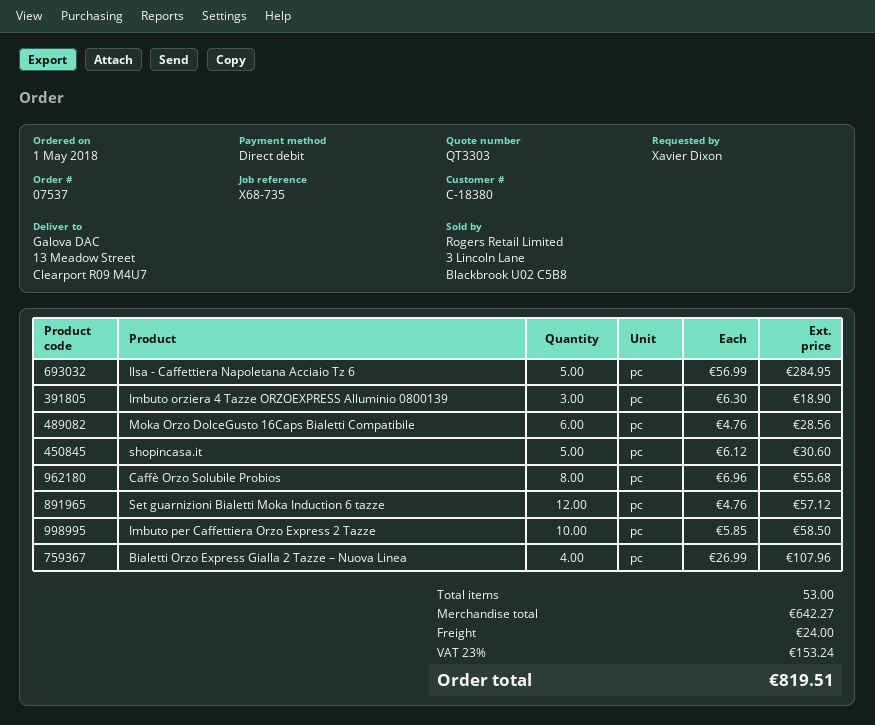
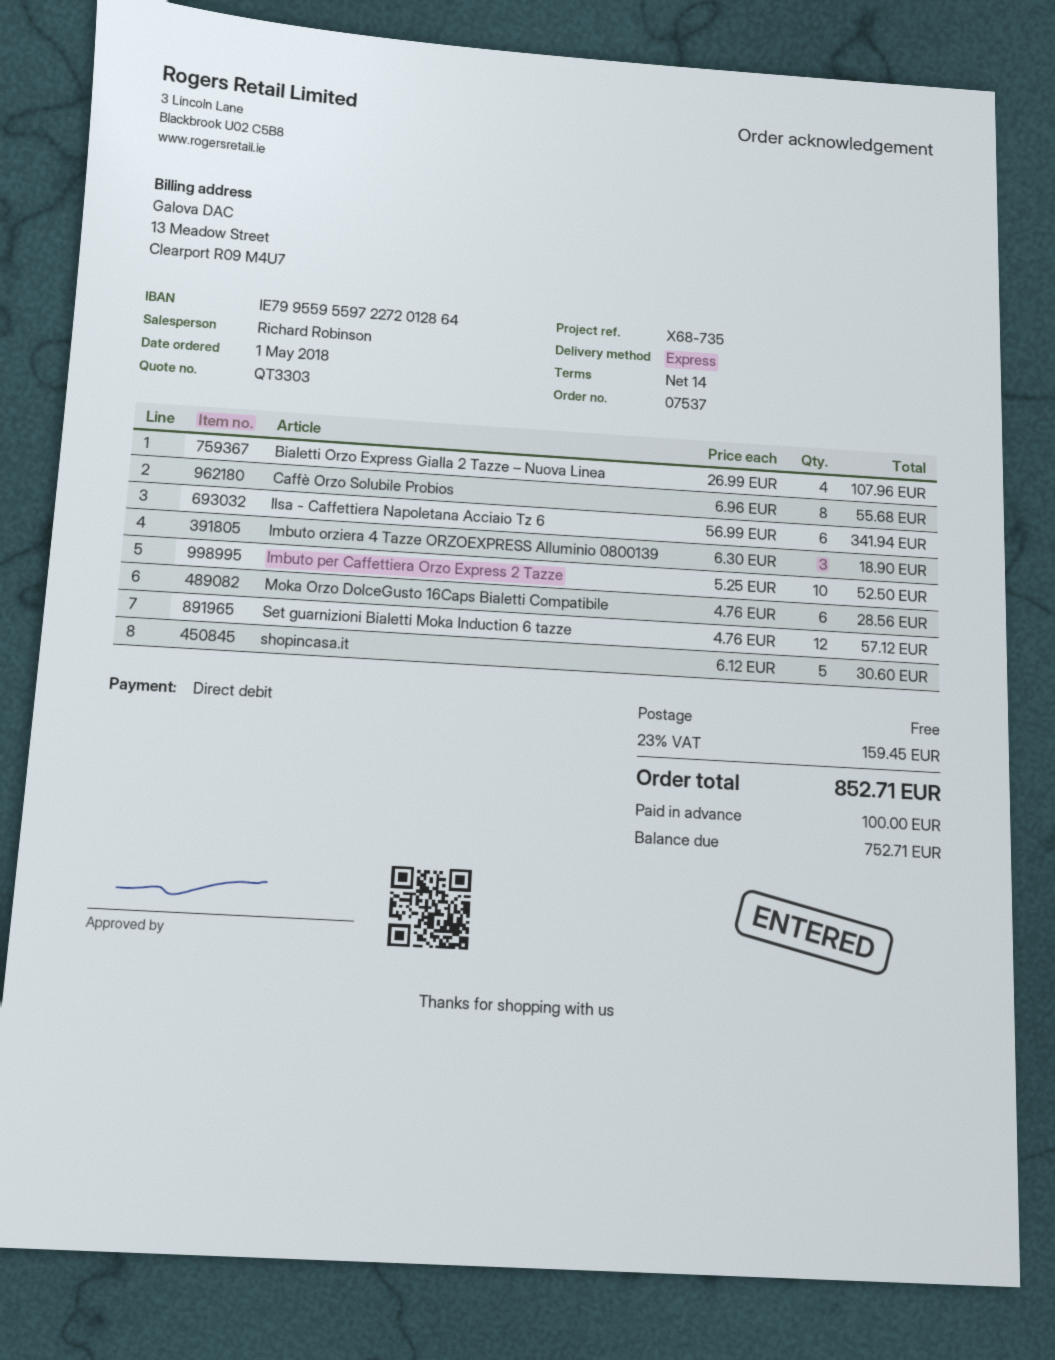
Ilsa - Caffettiera Napoletana Acciaio Tz 6: 5 x 56.99 = 284.95 -> 6 x 56.99 = 341.94
Imbuto per Caffettiera Orzo Express 2 Tazze: 10 x 5.85 = 58.50 -> 10 x 5.25 = 52.50
shipping: 24.00 -> 0.00
tax: 23% = 153.24 -> 23% = 159.45
total: 819.51 -> 852.71

